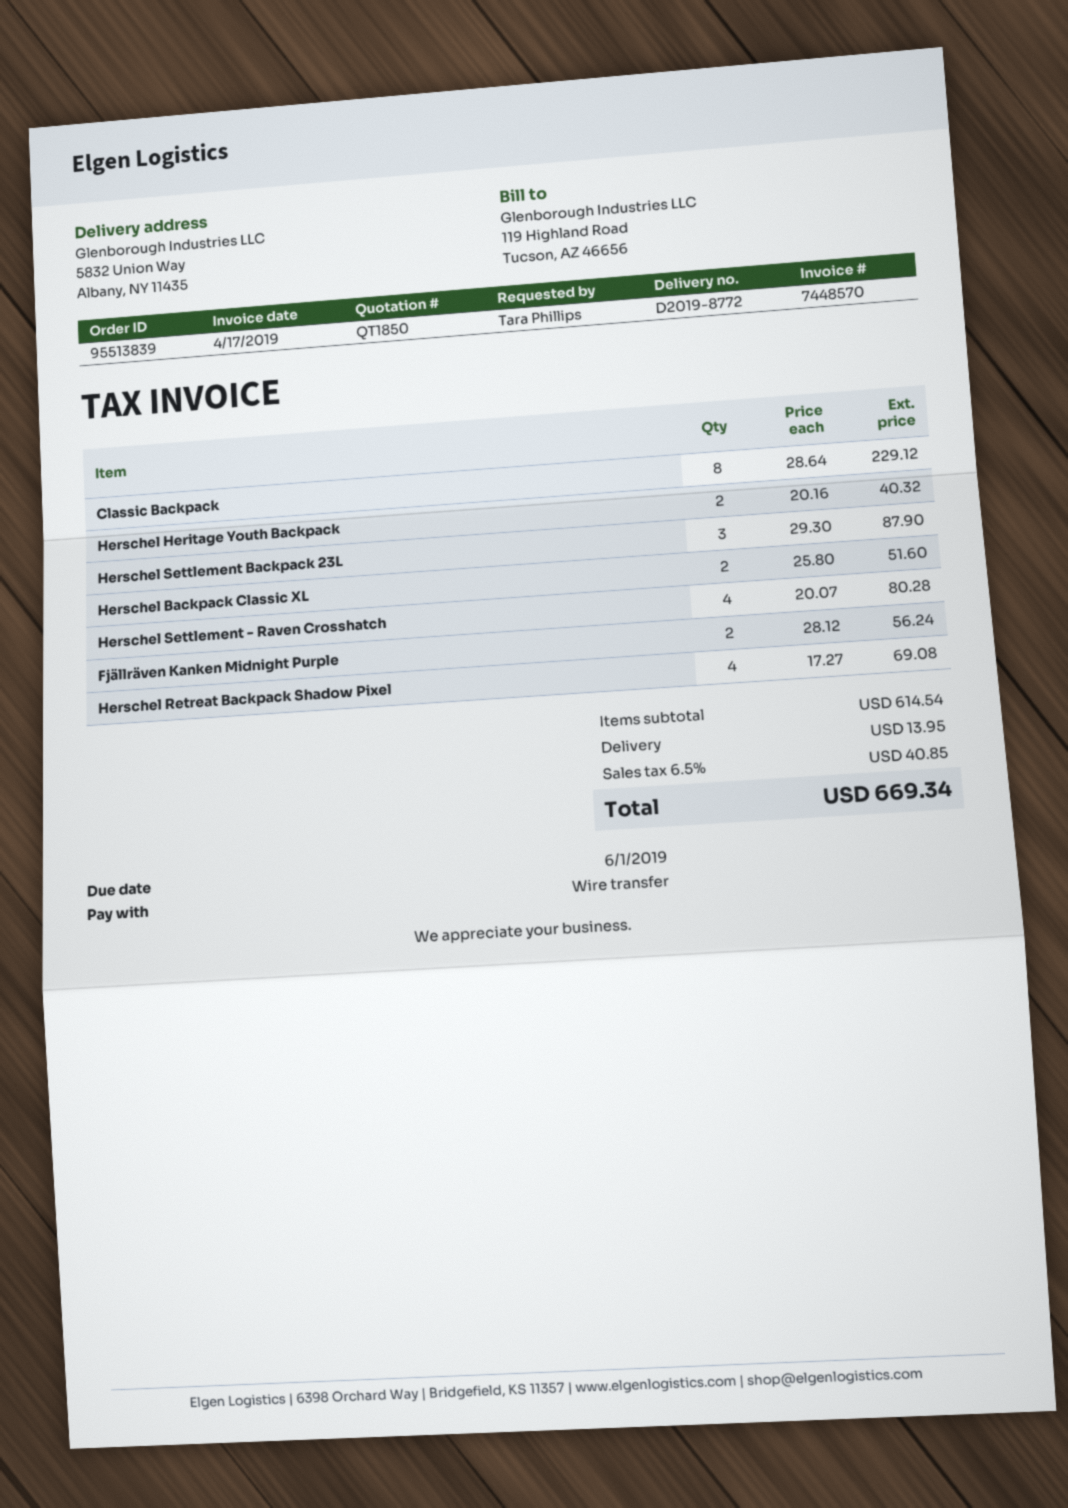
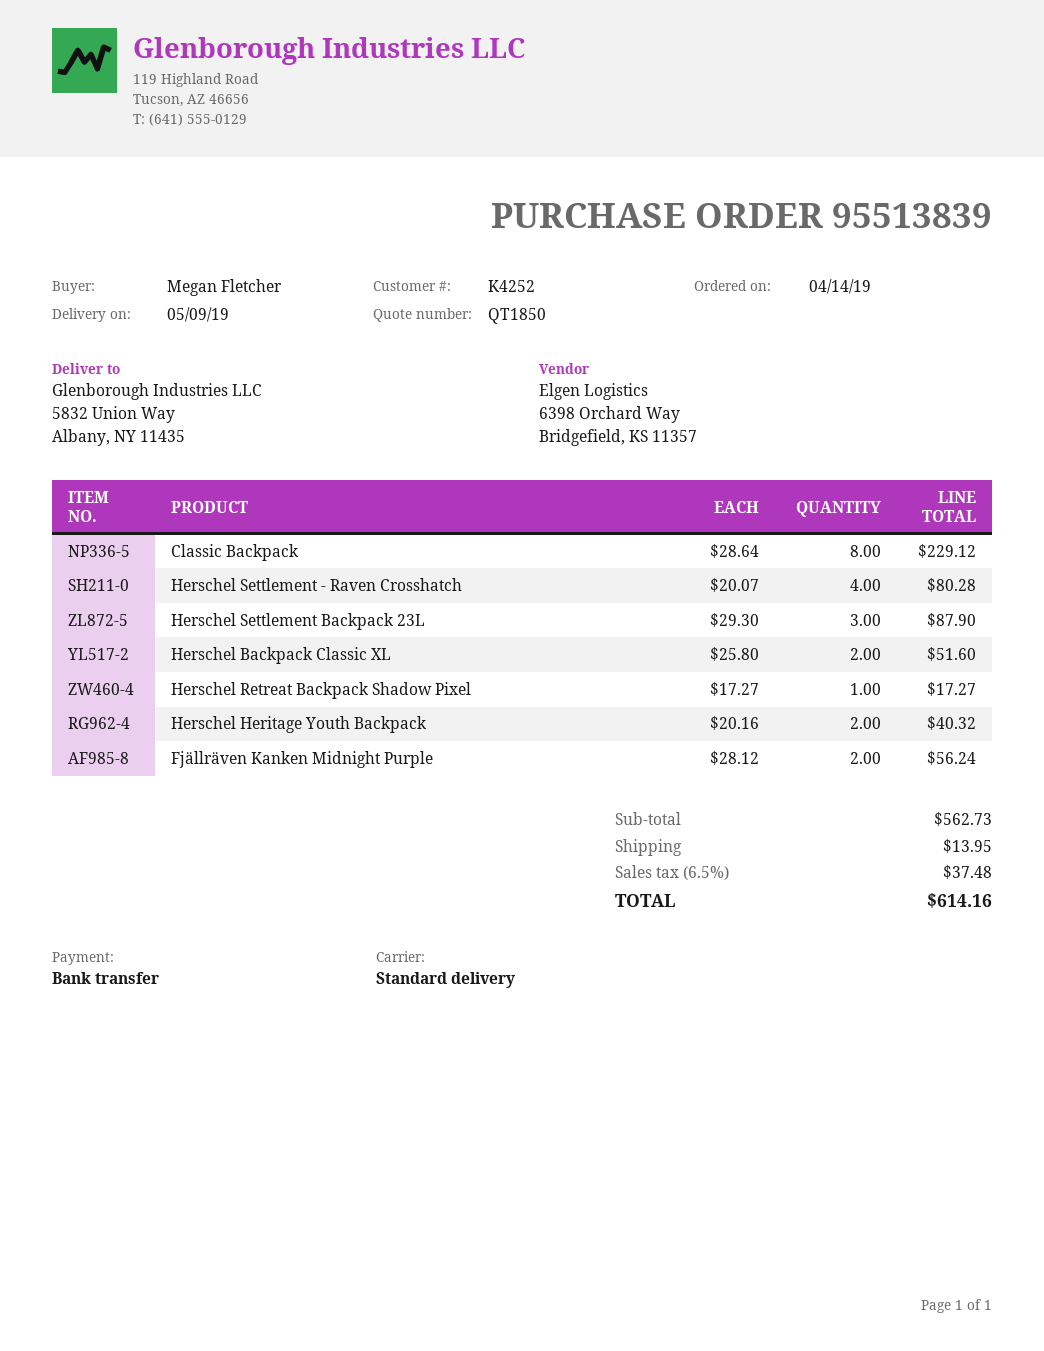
ordered by: Tara Phillips -> Megan Fletcher
Herschel Retreat Backpack Shadow Pixel: 4 x 17.27 = 69.08 -> 1 x 17.27 = 17.27
subtotal: 614.54 -> 562.73
tax: 6.5% = 40.85 -> 6.5% = 37.48
total: 669.34 -> 614.16

